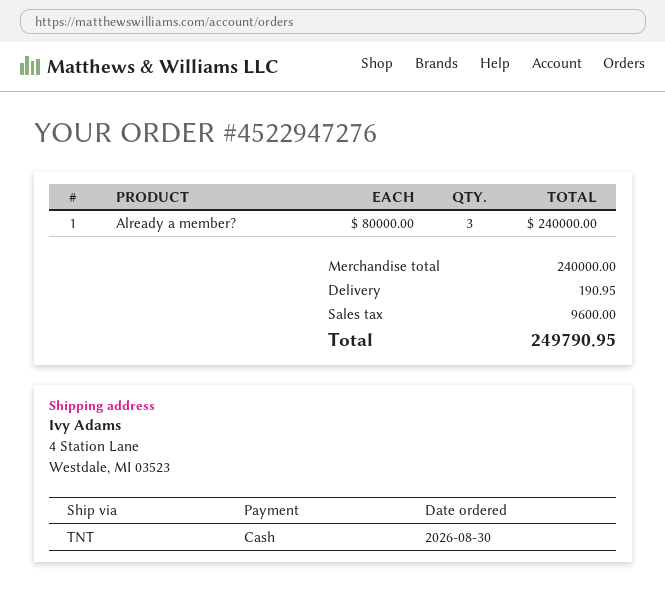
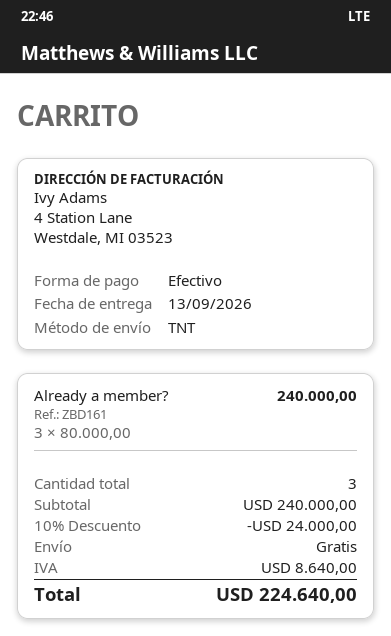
discount: none -> 10% = 24000.00
shipping: 190.95 -> 0.00
tax: 9600.00 -> 8640.00
total: 249790.95 -> 224640.00

